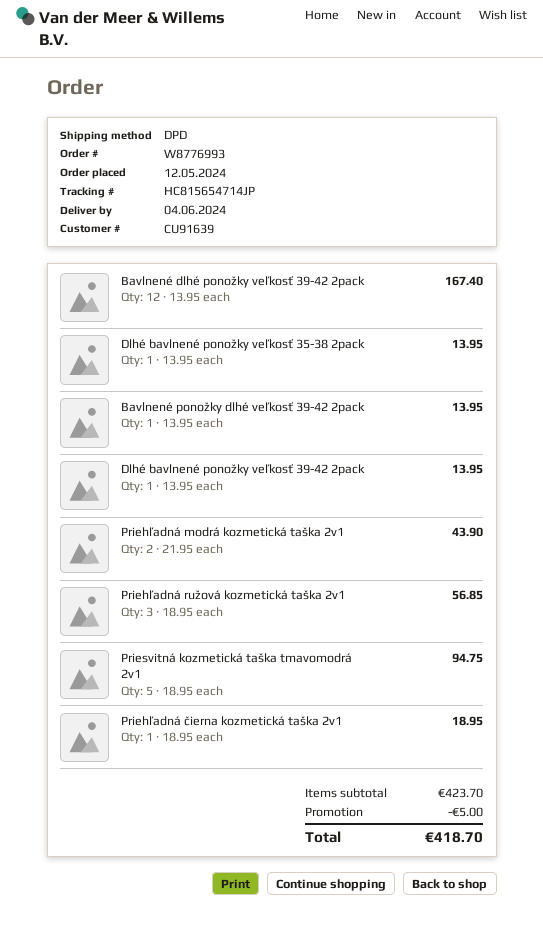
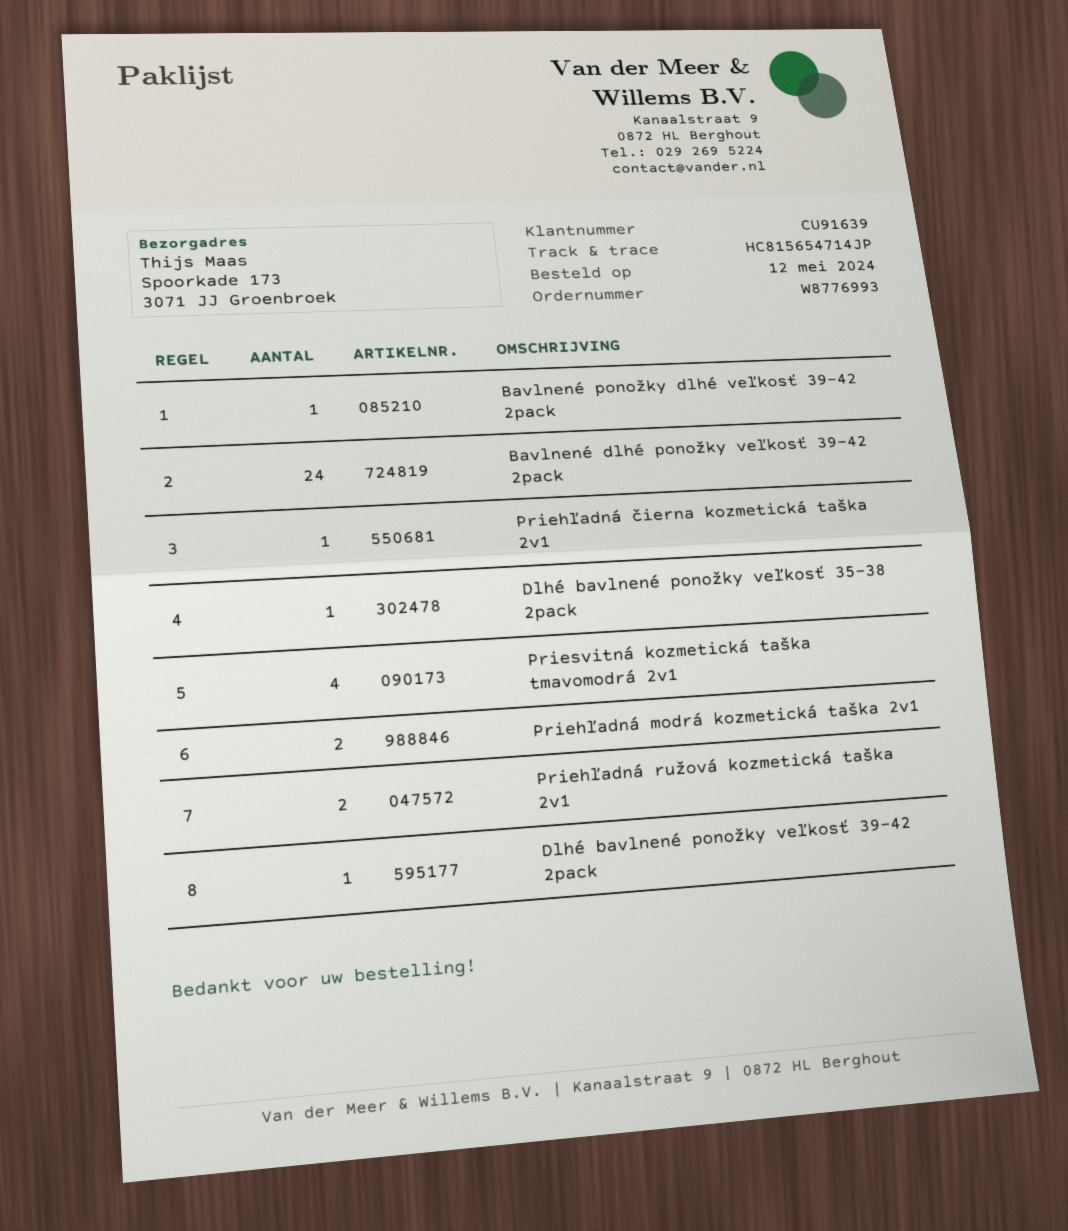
Bavlnené dlhé ponožky veľkosť 39-42 2pack: 12 -> 24
Priehľadná ružová kozmetická taška 2v1: 3 -> 2
Priesvitná kozmetická taška tmavomodrá 2v1: 5 -> 4

